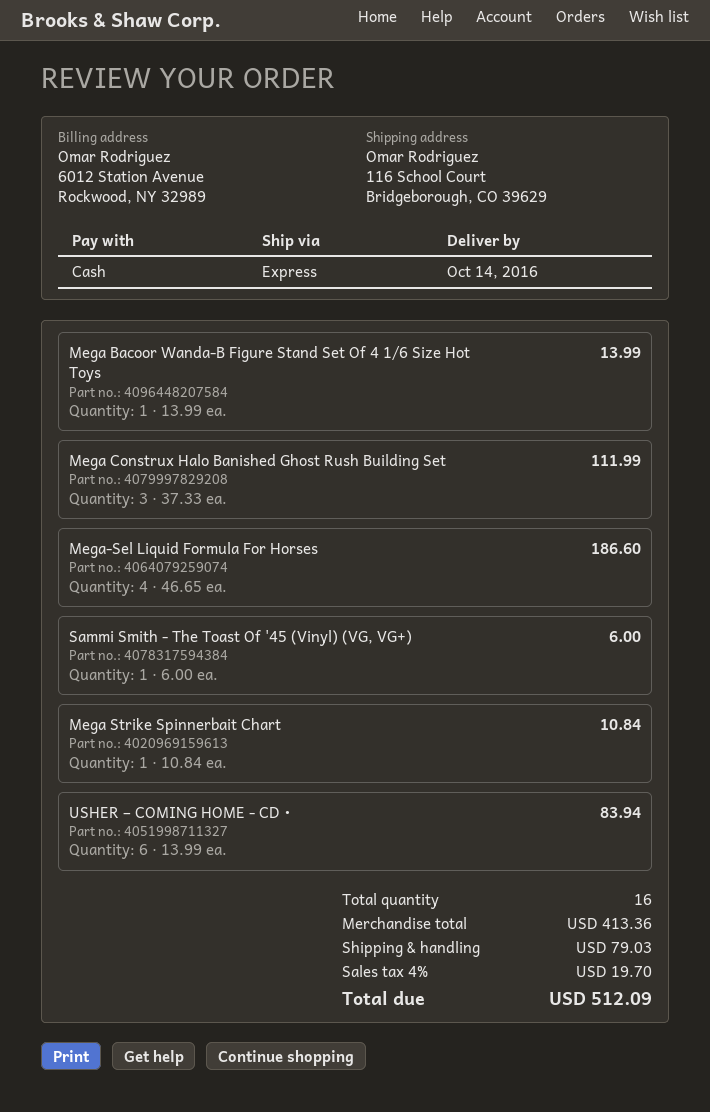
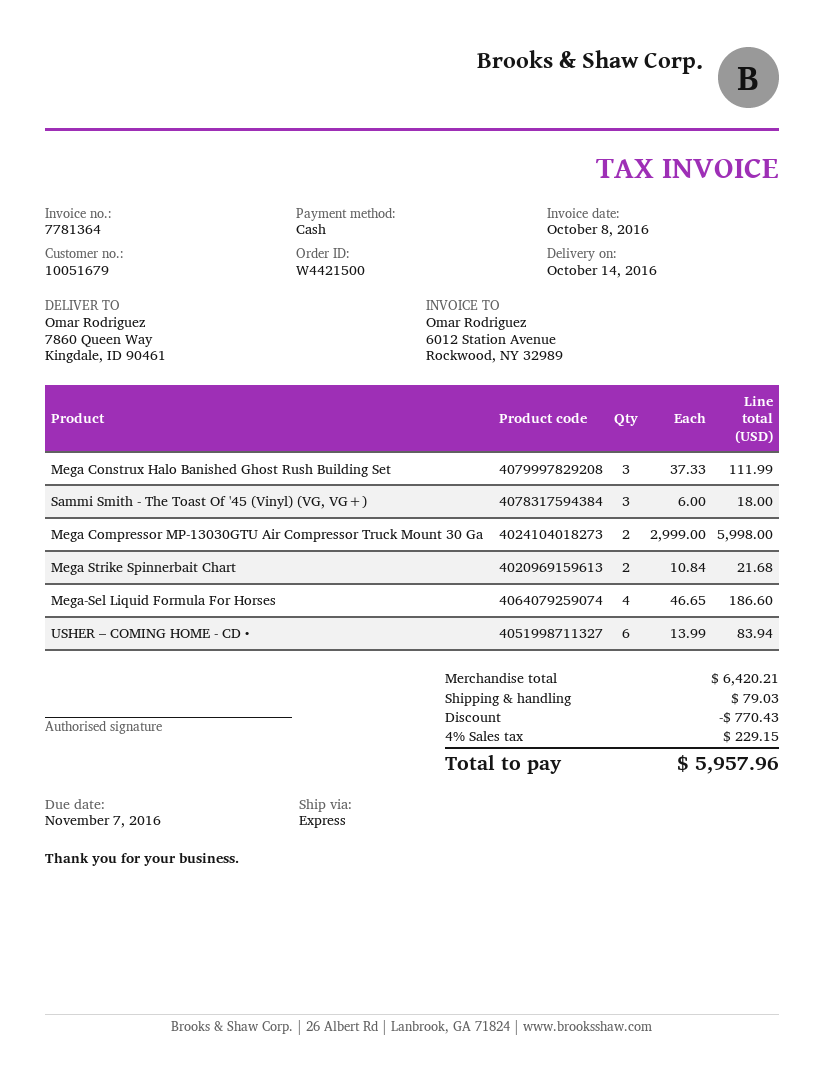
ship to: 116 School Court, Bridgeborough, CO 39629 -> 7860 Queen Way, Kingdale, ID 90461
Mega Bacoor Wanda-B Figure Stand Set Of 4 1/6 Size Hot Toys: 1 x 13.99 = 13.99 -> none
Sammi Smith - The Toast Of '45 (Vinyl) (VG, VG+): 1 x 6.00 = 6.00 -> 3 x 6.00 = 18.00
Mega Strike Spinnerbait Chart: 1 x 10.84 = 10.84 -> 2 x 10.84 = 21.68
Mega Compressor MP-13030GTU Air Compressor Truck Mount 30 Ga: none -> 2 x 2999.00 = 5998.00
subtotal: 413.36 -> 6420.21
discount: none -> 770.43
tax: 4% = 19.70 -> 4% = 229.15
total: 512.09 -> 5957.96

